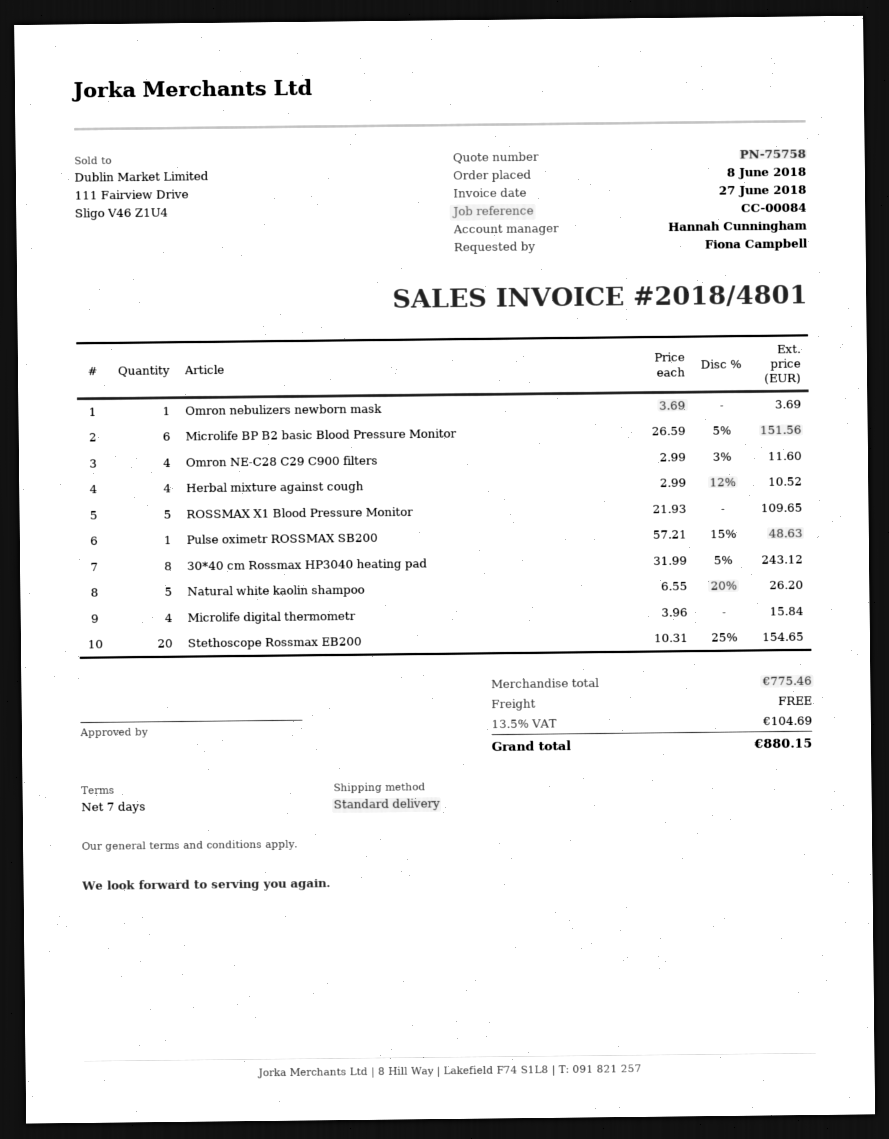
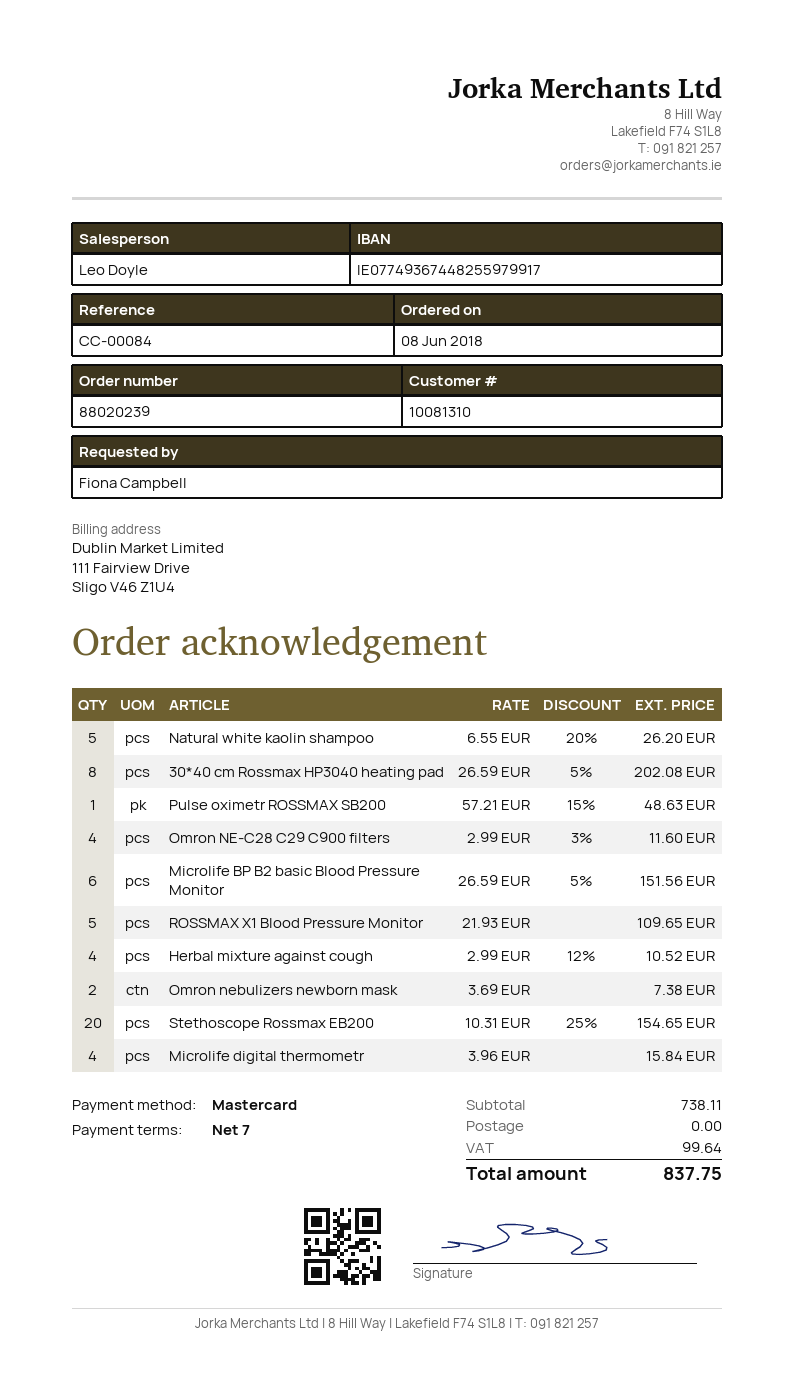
sales rep: Hannah Cunningham -> Leo Doyle
Omron nebulizers newborn mask: 1 x 3.69 = 3.69 -> 2 x 3.69 = 7.38
30*40 cm Rossmax HP3040 heating pad: 8 x 31.99 - 5% = 243.12 -> 8 x 26.59 - 5% = 202.08
subtotal: 775.46 -> 738.11
tax: 104.69 -> 99.64
total: 880.15 -> 837.75

